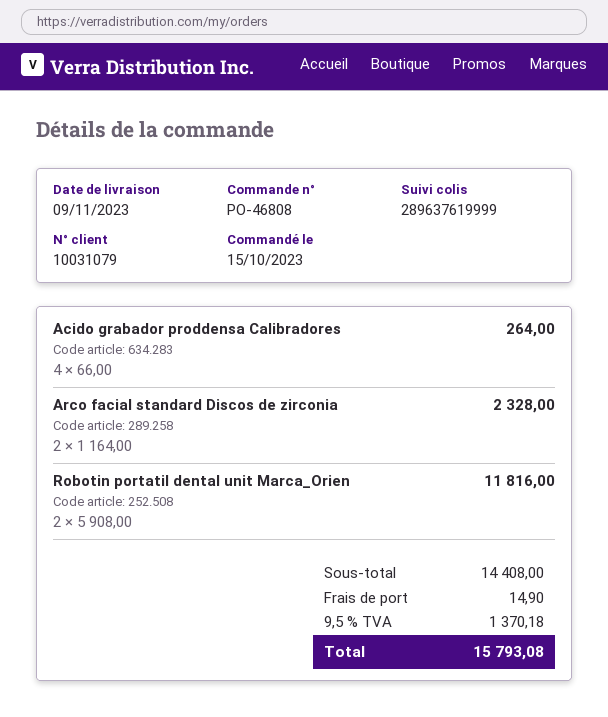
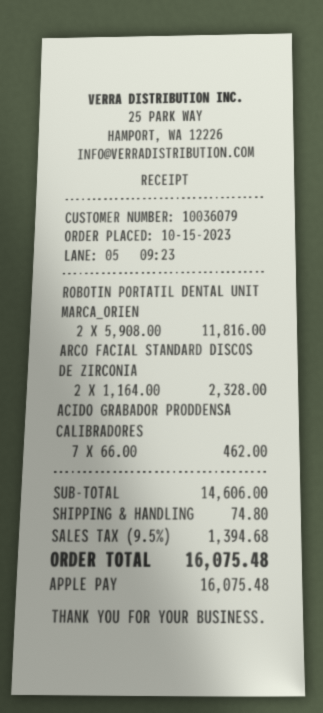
customer number: 10031079 -> 10036079
Acido grabador proddensa Calibradores: 4 x 66.00 = 264.00 -> 7 x 66.00 = 462.00
subtotal: 14408.00 -> 14606.00
shipping: 14.90 -> 74.80
tax: 9.5% = 1370.18 -> 9.5% = 1394.68
total: 15793.08 -> 16075.48

